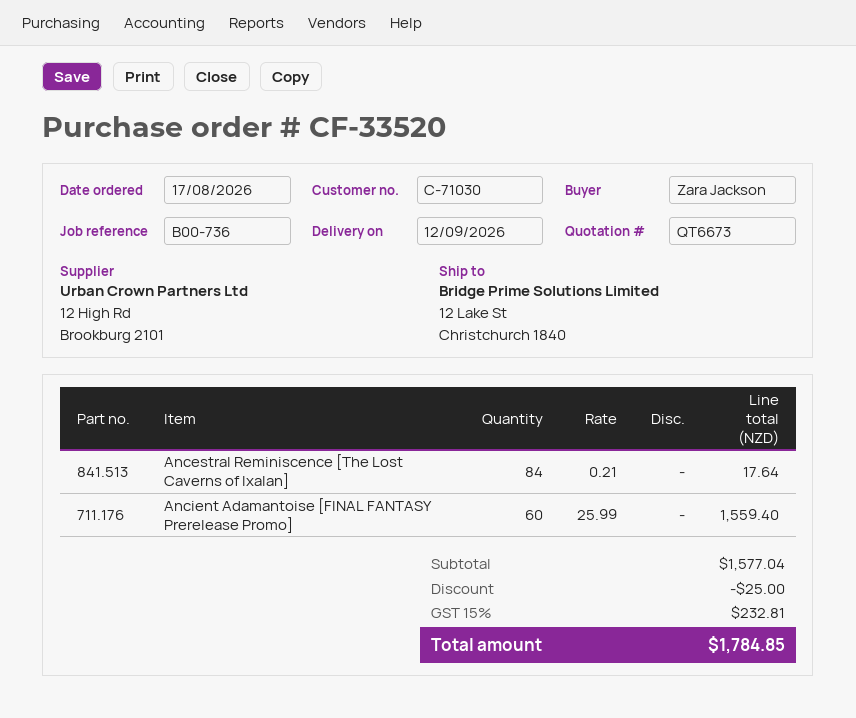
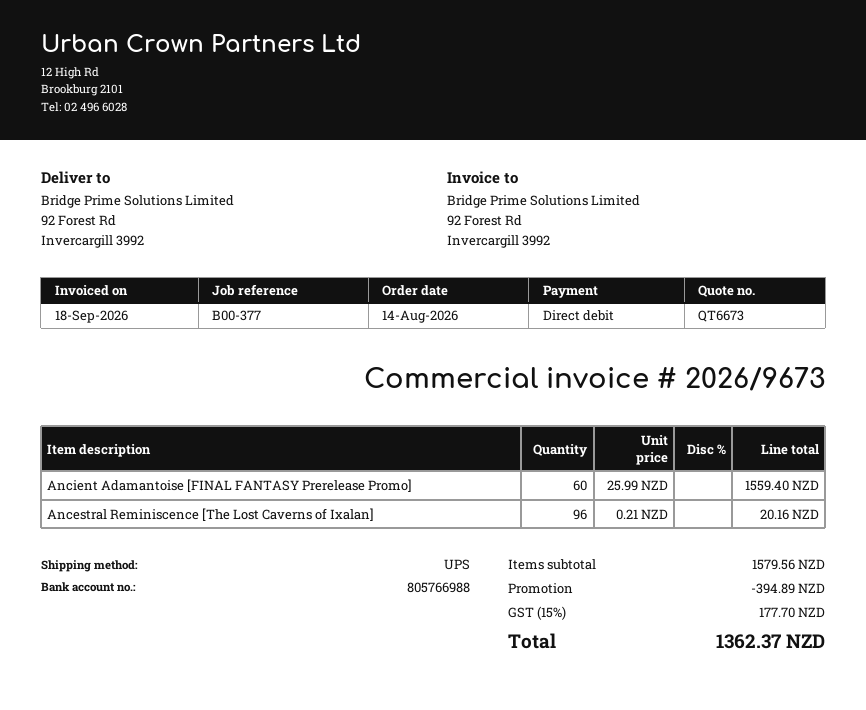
order date: 2026-08-17 -> 2026-08-14
reference: B00-736 -> B00-377
ship to: 12 Lake St, Christchurch 1840 -> 92 Forest Rd, Invercargill 3992
Ancestral Reminiscence [The Lost Caverns of Ixalan]: 84 x 0.21 = 17.64 -> 96 x 0.21 = 20.16
subtotal: 1577.04 -> 1579.56
discount: 25.00 -> 394.89
tax: 15% = 232.81 -> 15% = 177.70
total: 1784.85 -> 1362.37

